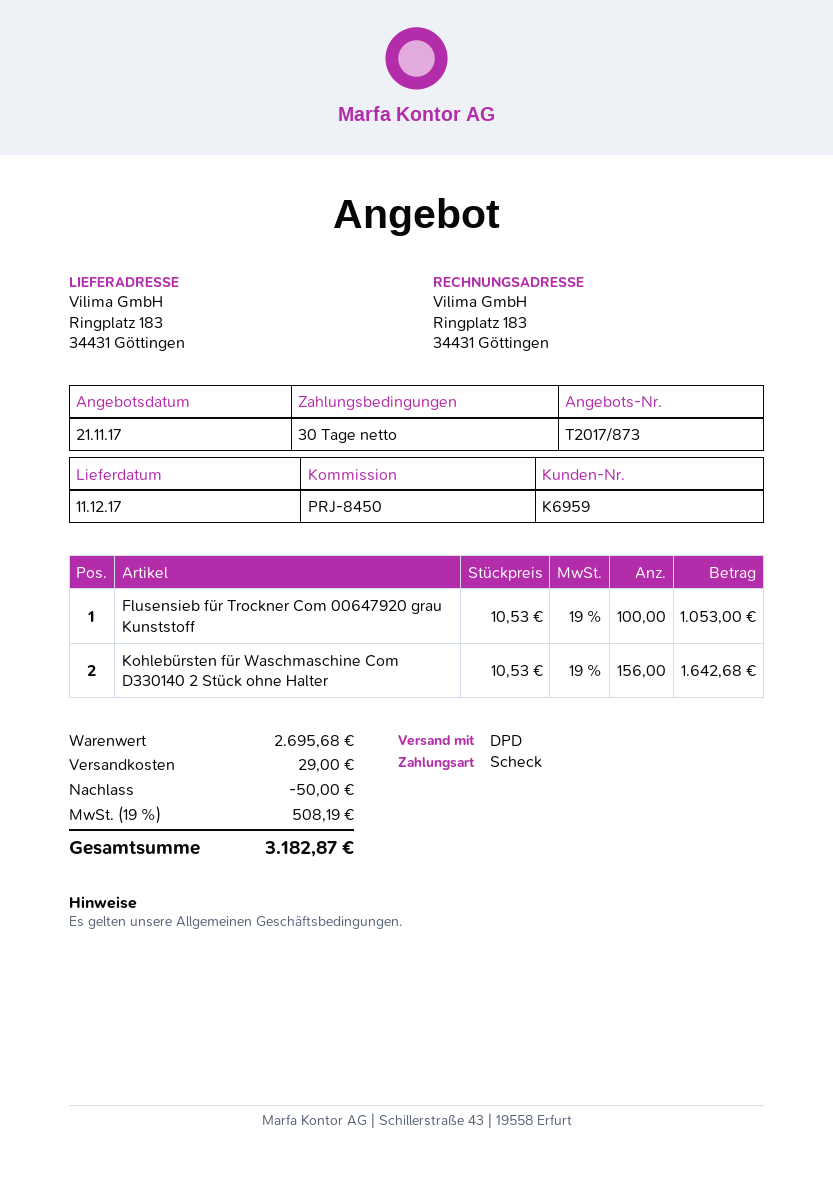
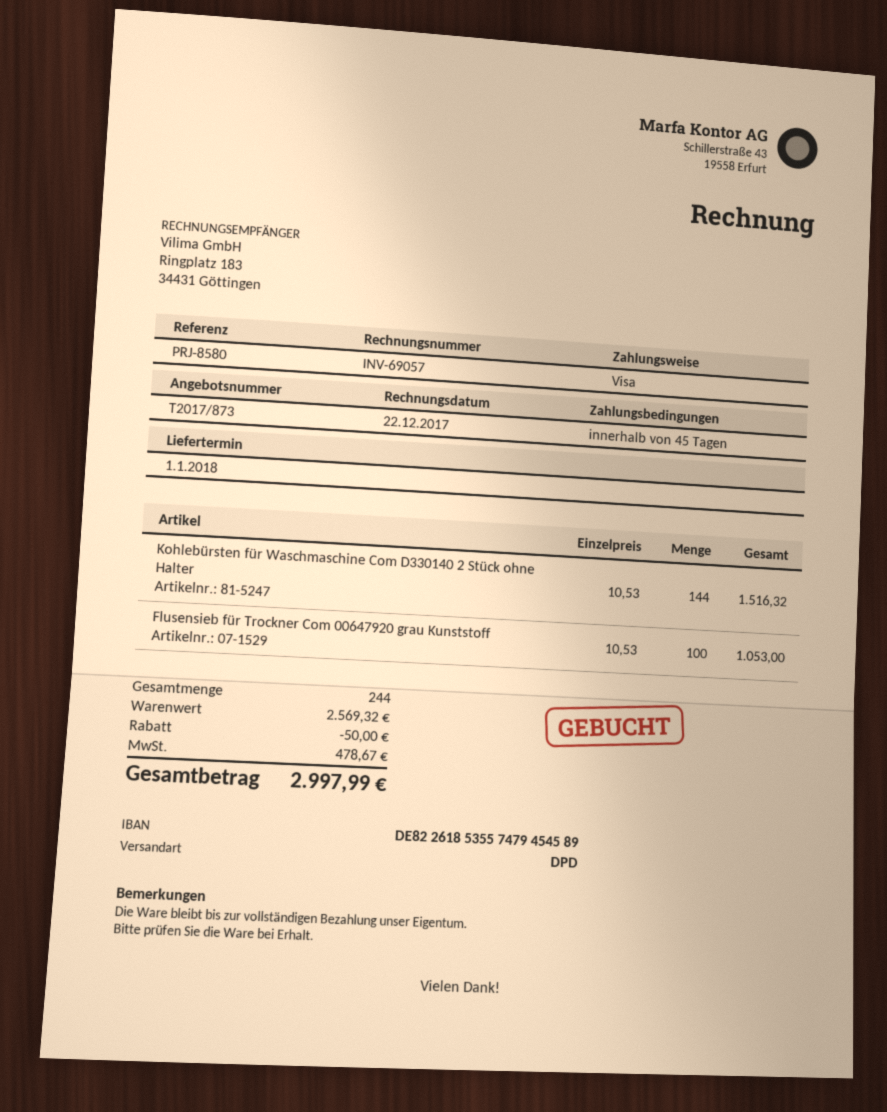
delivery date: 2017-12-11 -> 2018-01-01
payment terms: 30 days -> 45 days
reference: PRJ-8450 -> PRJ-8580
payment method: cheque -> Visa
Kohlebürsten für Waschmaschine Com D330140 2 Stück ohne Halter: 156 x 10.53 = 1642.68 -> 144 x 10.53 = 1516.32
subtotal: 2695.68 -> 2569.32
shipping: 29.00 -> none
tax: 508.19 -> 478.67
total: 3182.87 -> 2997.99

